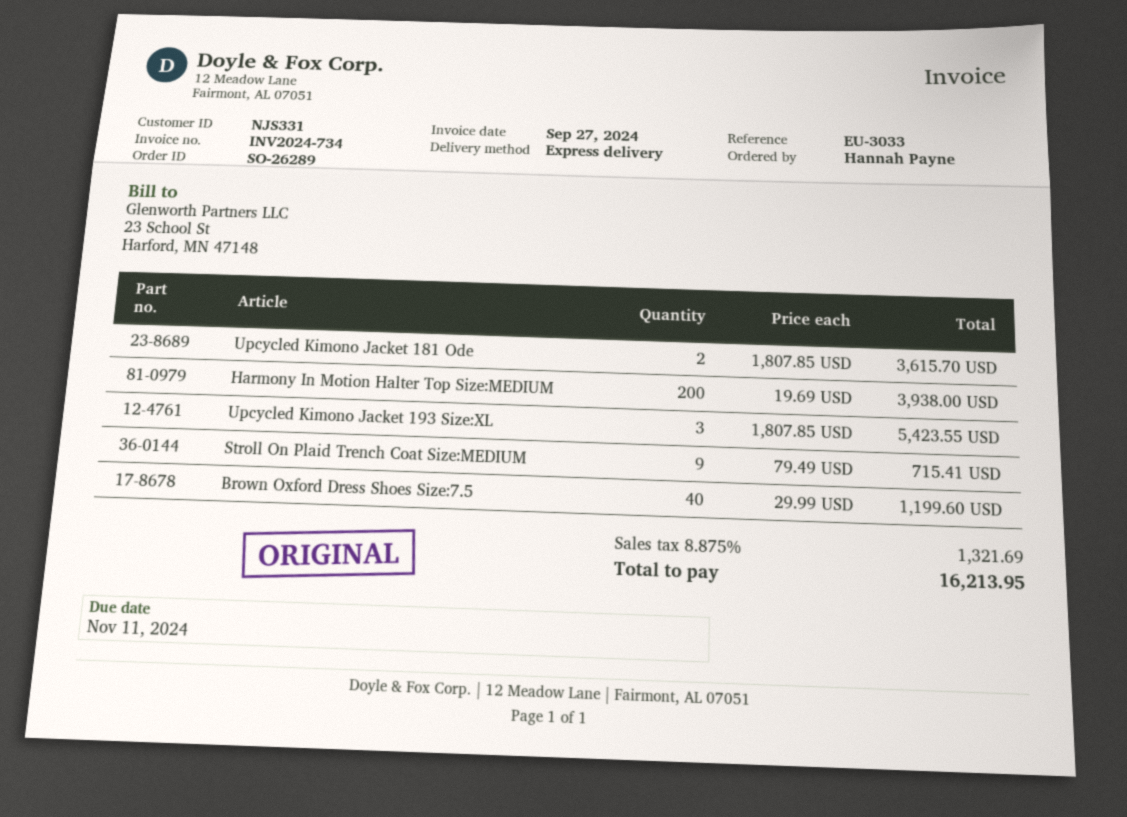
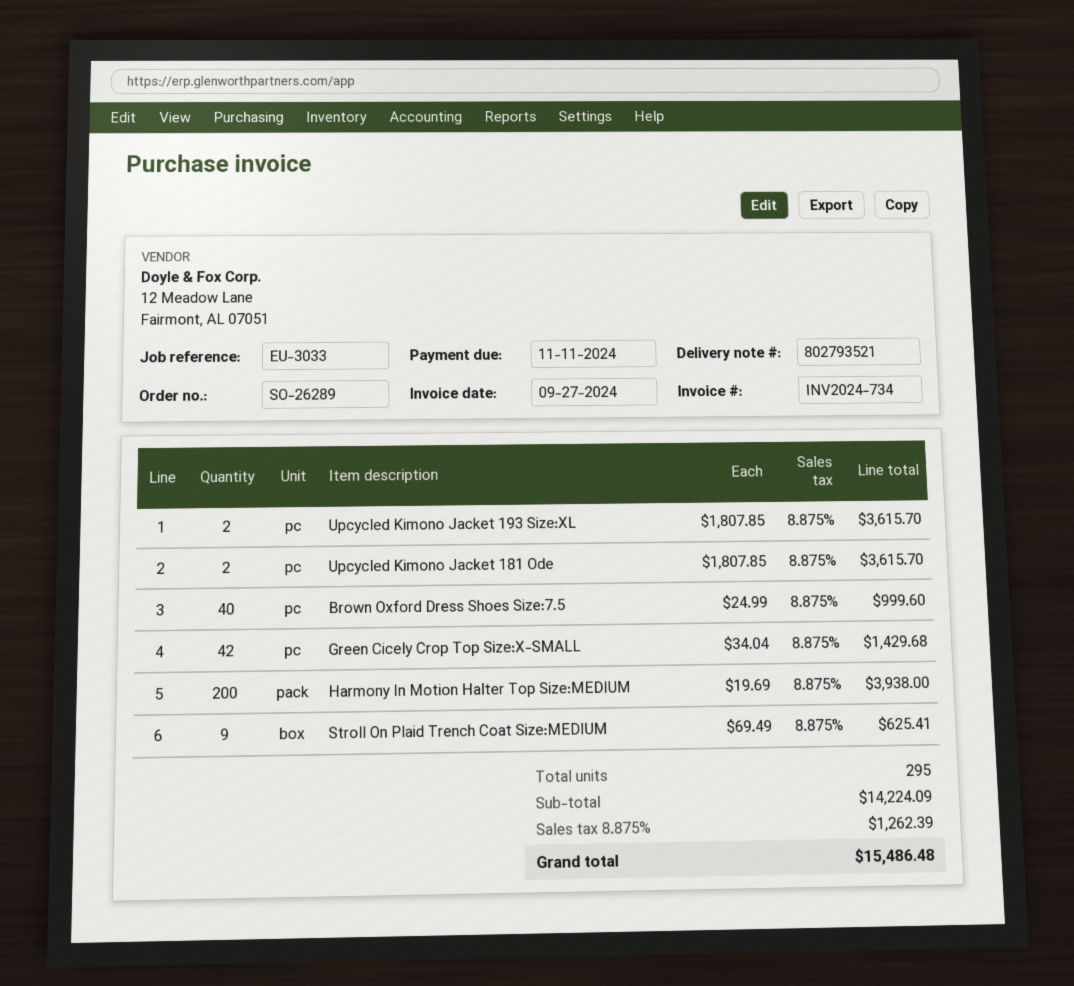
Upcycled Kimono Jacket 193 Size:XL: 3 x 1807.85 = 5423.55 -> 2 x 1807.85 = 3615.70
Stroll On Plaid Trench Coat Size:MEDIUM: 9 x 79.49 = 715.41 -> 9 x 69.49 = 625.41
Brown Oxford Dress Shoes Size:7.5: 40 x 29.99 = 1199.60 -> 40 x 24.99 = 999.60
Green Cicely Crop Top Size:X-SMALL: none -> 42 x 34.04 = 1429.68
tax: 8.875% = 1321.69 -> 8.875% = 1262.39
total: 16213.95 -> 15486.48

